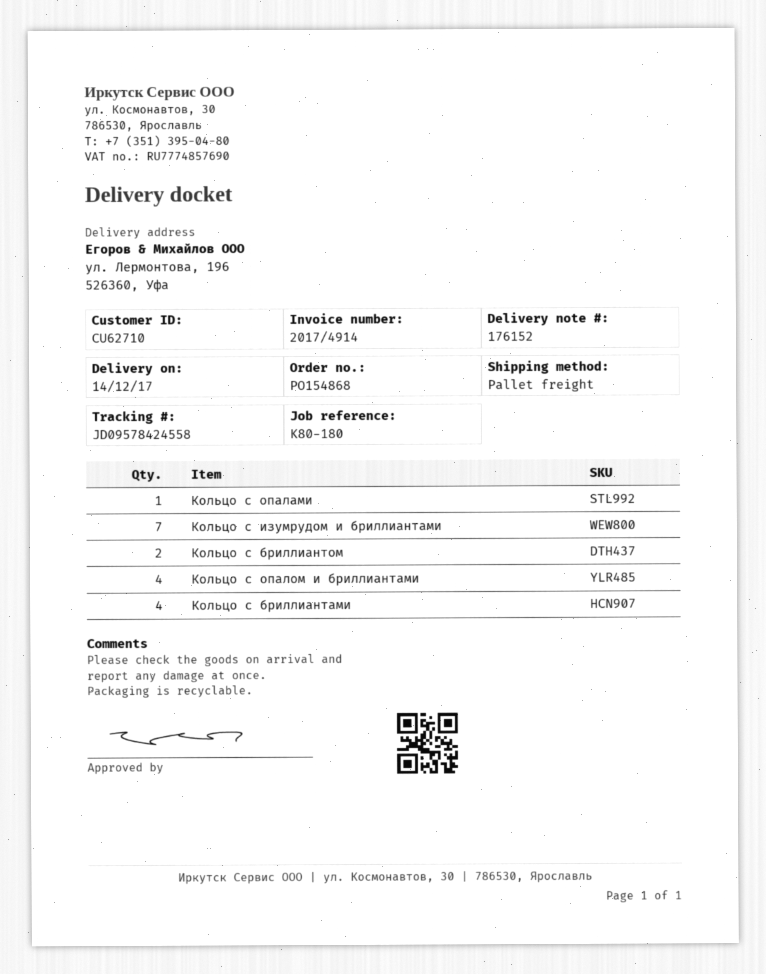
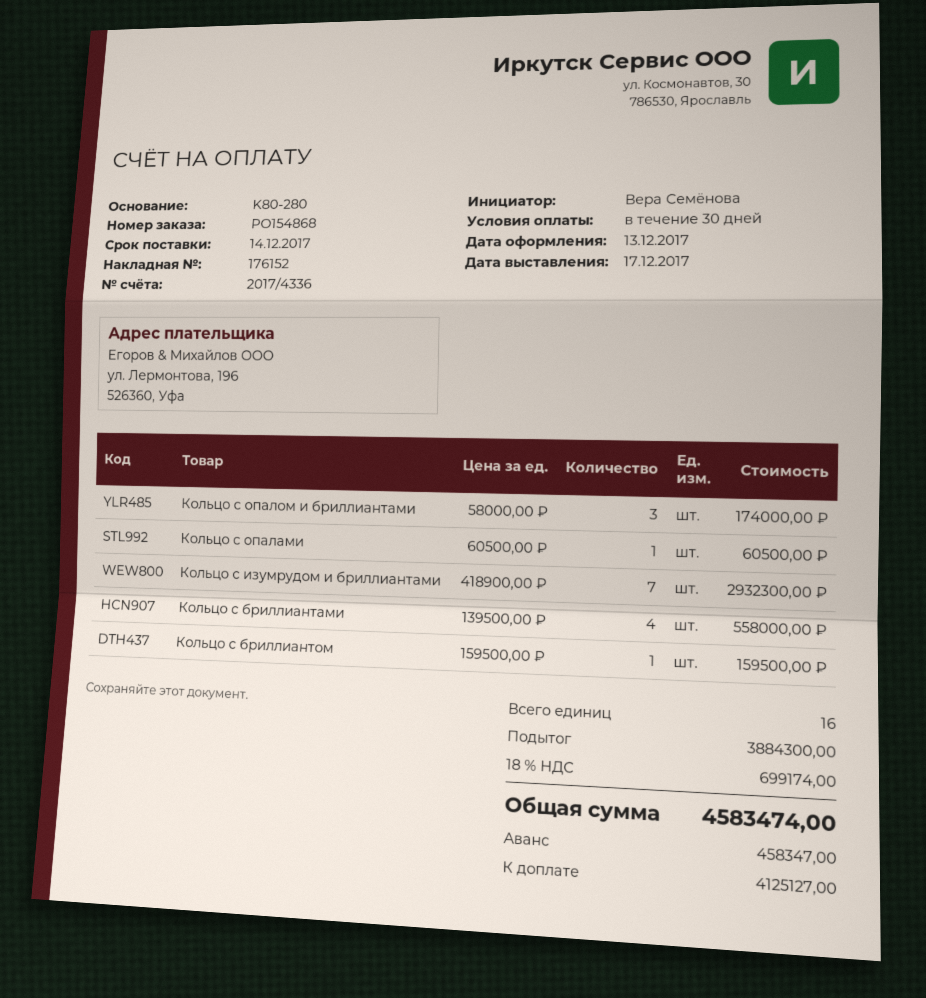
invoice number: 2017/4914 -> 2017/4336
reference: K80-180 -> K80-280
Кольцо с бриллиантом: 2 -> 1
Кольцо с опалом и бриллиантами: 4 -> 3

